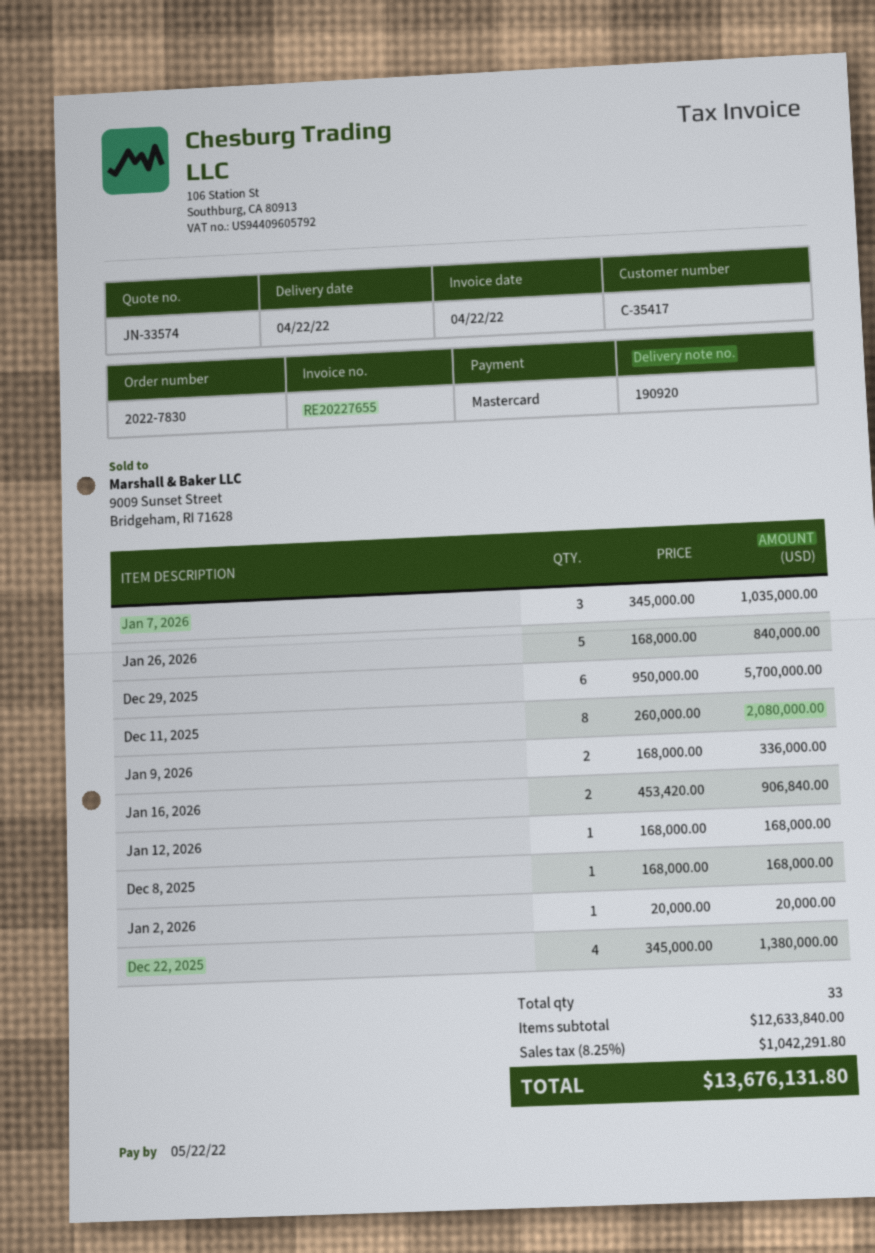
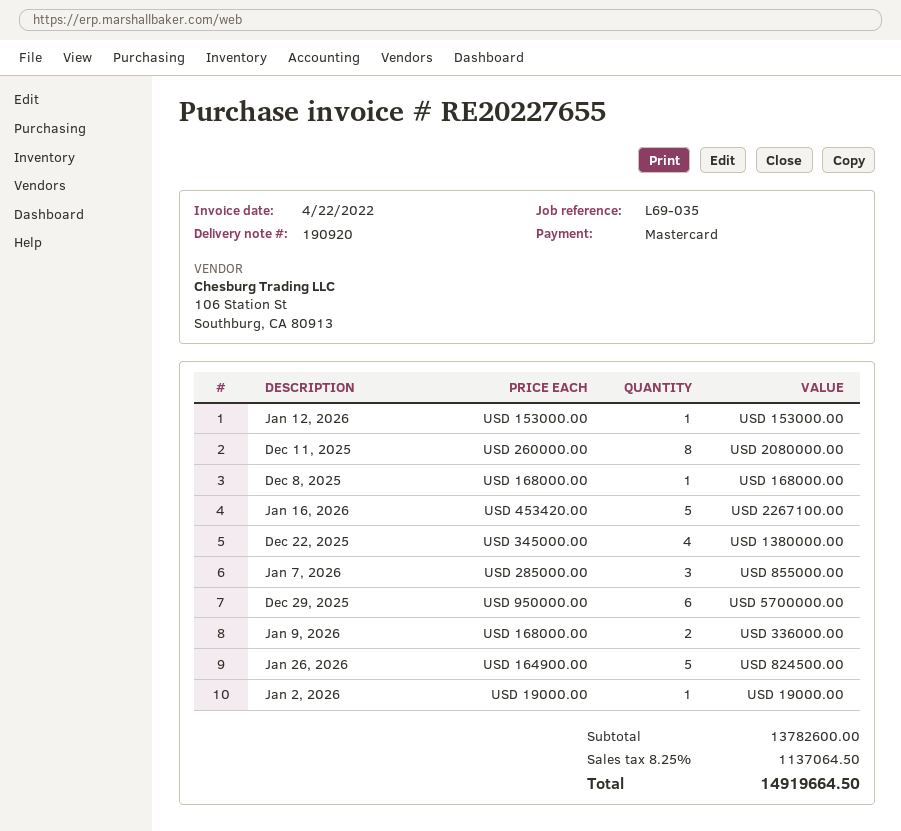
Jan 7, 2026: 3 x 345000.00 = 1035000.00 -> 3 x 285000.00 = 855000.00
Jan 26, 2026: 5 x 168000.00 = 840000.00 -> 5 x 164900.00 = 824500.00
Jan 16, 2026: 2 x 453420.00 = 906840.00 -> 5 x 453420.00 = 2267100.00
Jan 12, 2026: 1 x 168000.00 = 168000.00 -> 1 x 153000.00 = 153000.00
Jan 2, 2026: 1 x 20000.00 = 20000.00 -> 1 x 19000.00 = 19000.00
subtotal: 12633840.00 -> 13782600.00
tax: 8.25% = 1042291.80 -> 8.25% = 1137064.50
total: 13676131.80 -> 14919664.50

